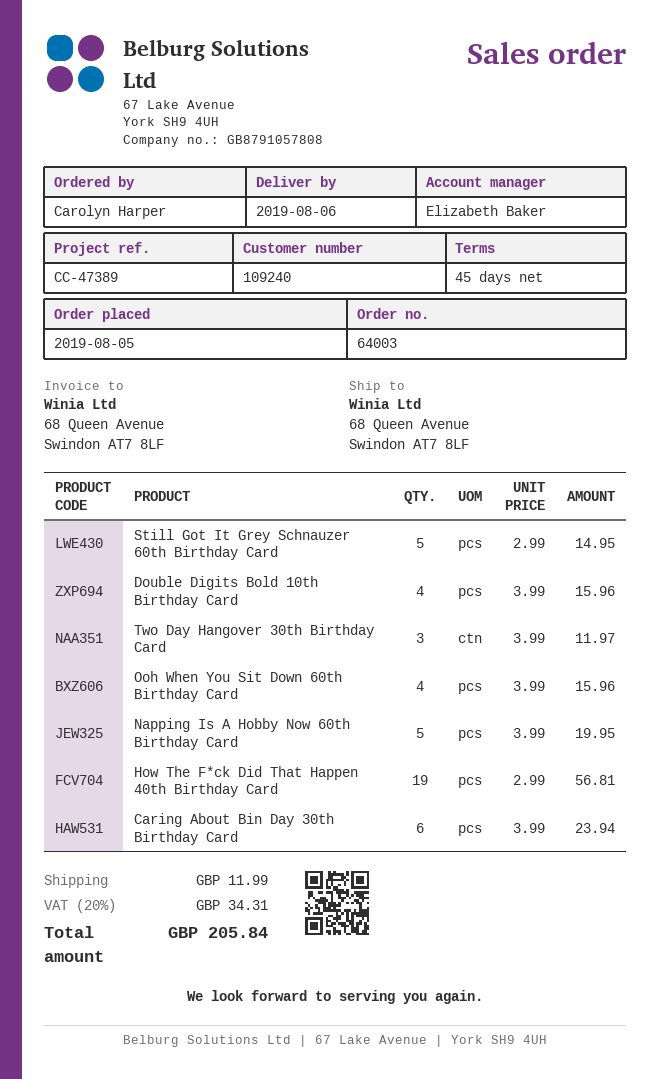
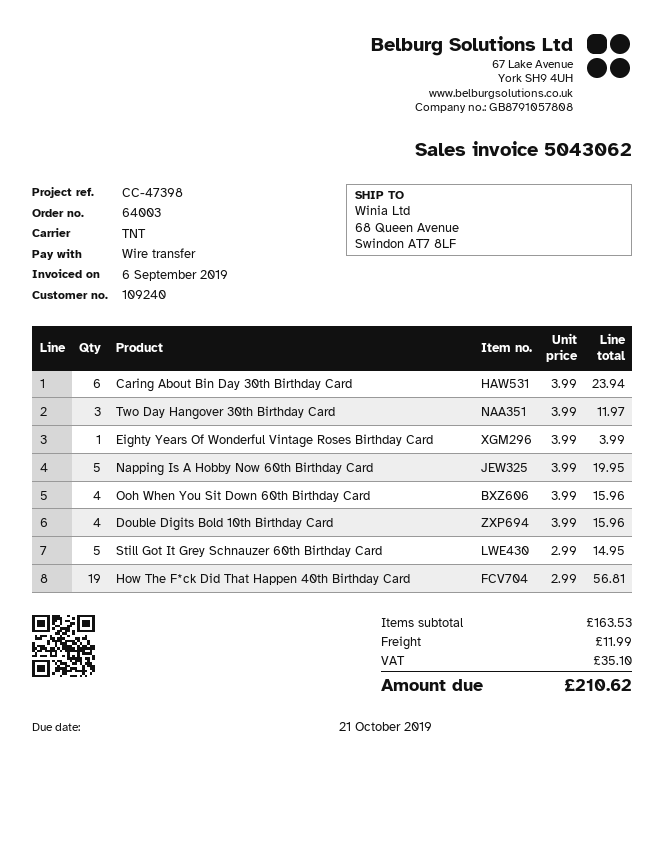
reference: CC-47389 -> CC-47398
Eighty Years Of Wonderful Vintage Roses Birthday Card: none -> 1 x 3.99 = 3.99
tax: 34.31 -> 35.10
total: 205.84 -> 210.62

